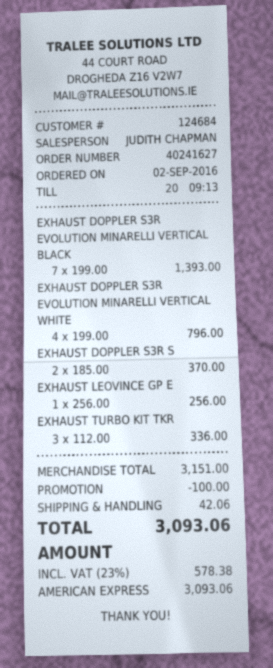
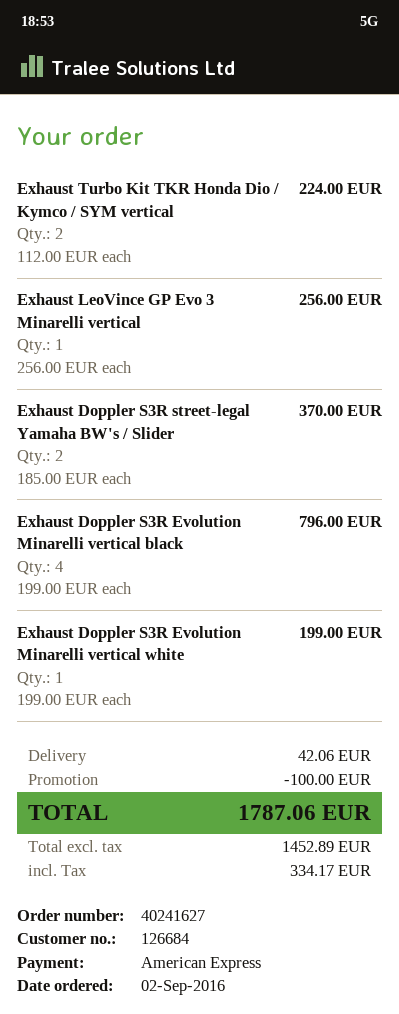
customer number: 124684 -> 126684
EXHAUST DOPPLER S3R EVOLUTION MINARELLI VERTICAL BLACK: 7 x 199.00 = 1393.00 -> 4 x 199.00 = 796.00
EXHAUST DOPPLER S3R EVOLUTION MINARELLI VERTICAL WHITE: 4 x 199.00 = 796.00 -> 1 x 199.00 = 199.00
EXHAUST TURBO KIT TKR: 3 x 112.00 = 336.00 -> 2 x 112.00 = 224.00
tax: 578.38 -> 334.17
total: 3093.06 -> 1787.06

